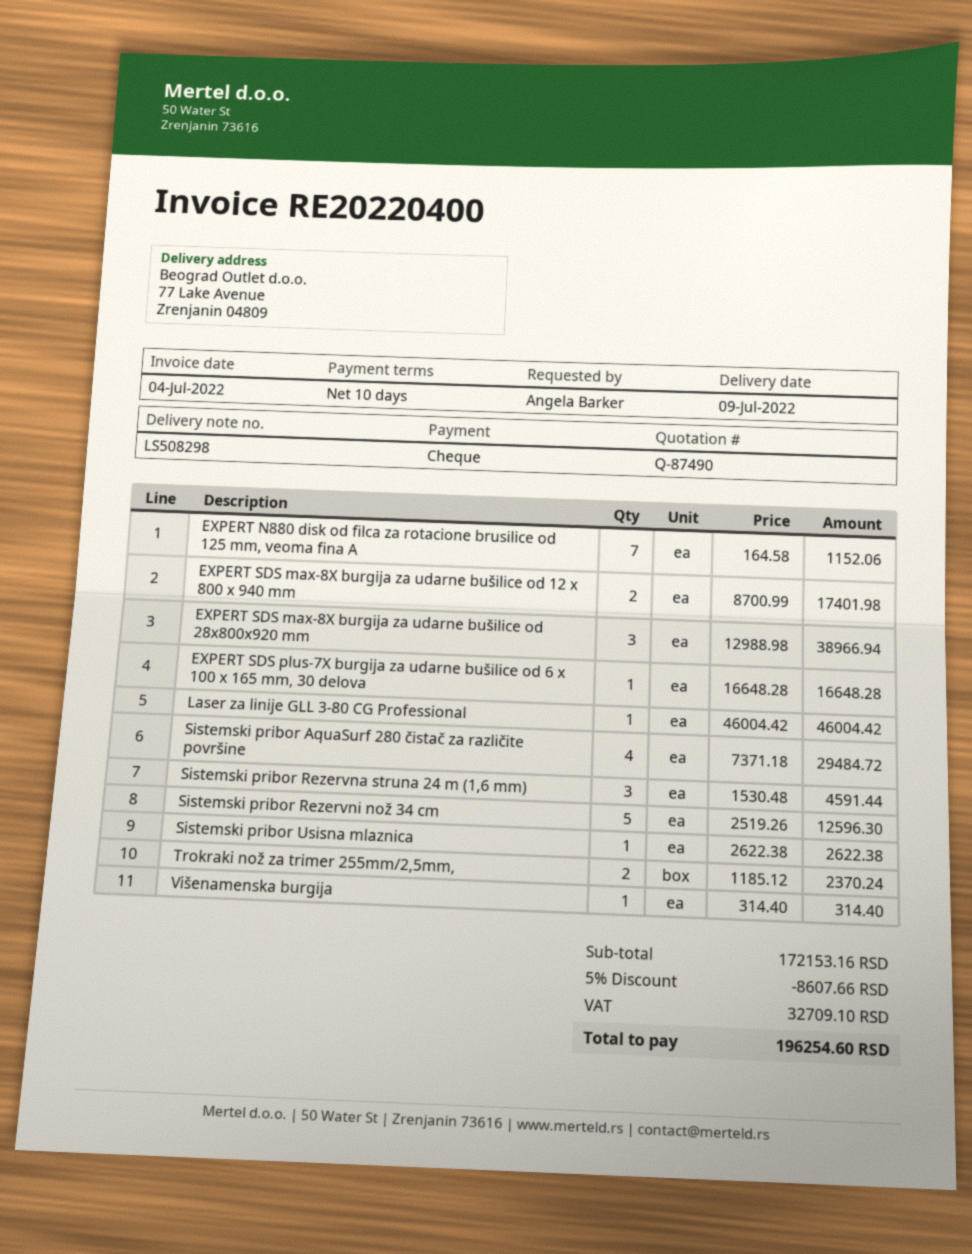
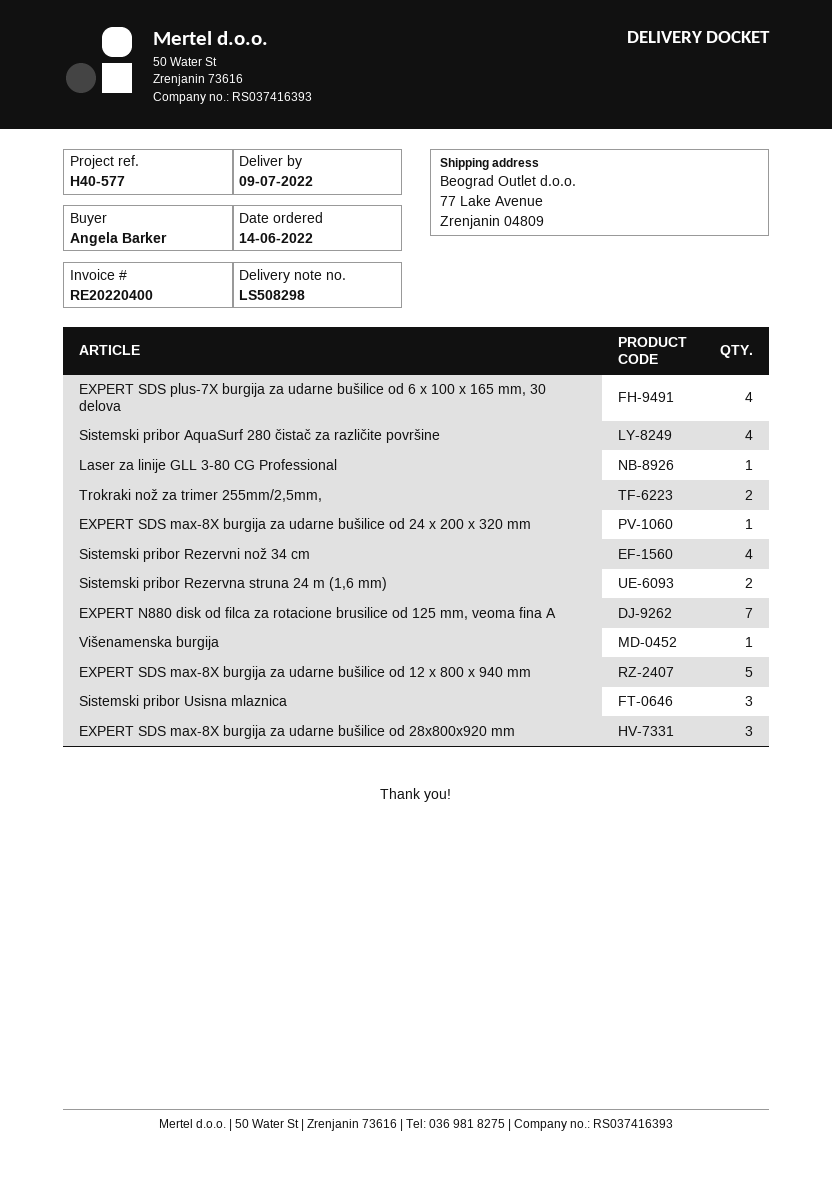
EXPERT SDS max-8X burgija za udarne bušilice od 12 x 800 x 940 mm: 2 -> 5
EXPERT SDS plus-7X burgija za udarne bušilice od 6 x 100 x 165 mm, 30 delova: 1 -> 4
Sistemski pribor Rezervna struna 24 m (1,6 mm): 3 -> 2
Sistemski pribor Rezervni nož 34 cm: 5 -> 4
Sistemski pribor Usisna mlaznica: 1 -> 3
EXPERT SDS max-8X burgija za udarne bušilice od 24 x 200 x 320 mm: none -> 1

